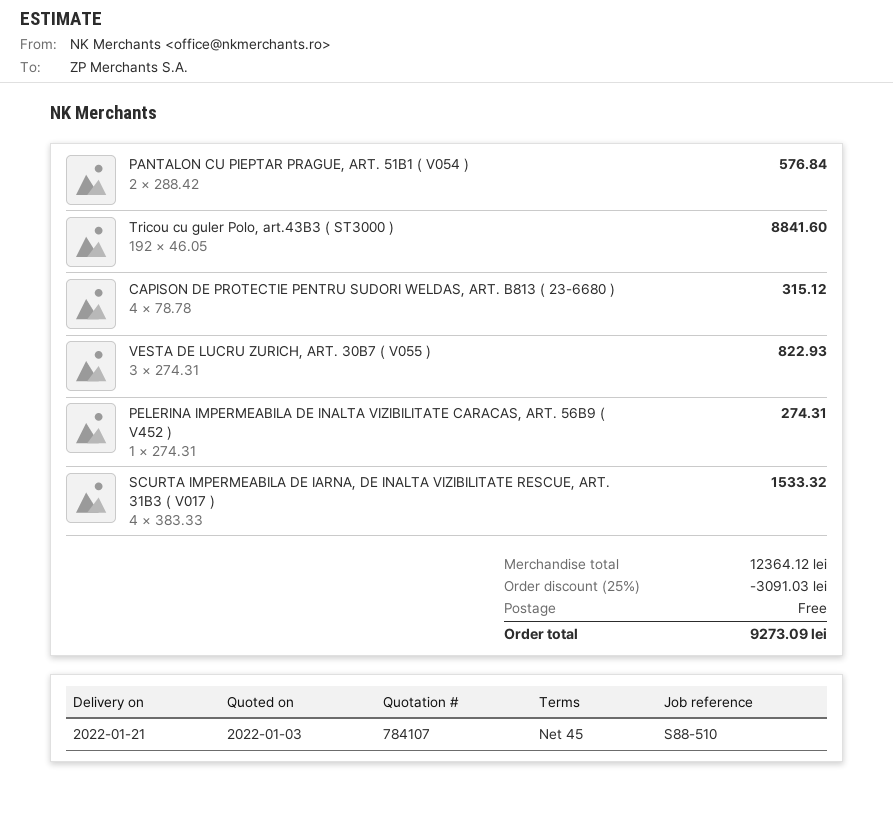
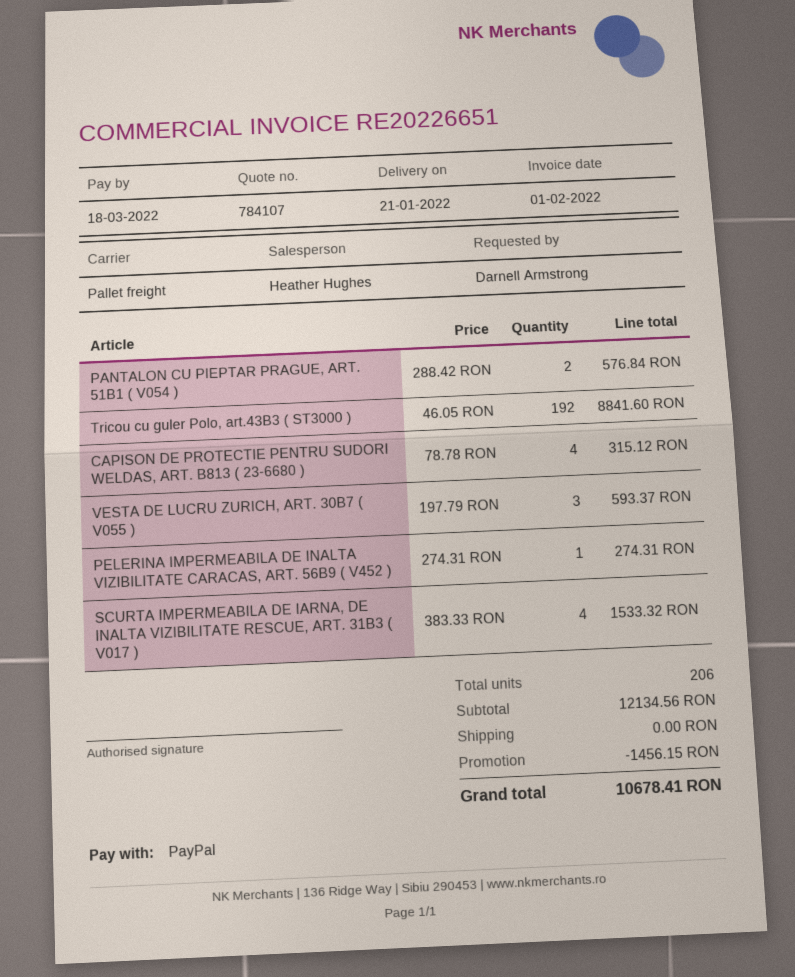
VESTA DE LUCRU ZURICH, ART. 30B7 ( V055 ): 3 x 274.31 = 822.93 -> 3 x 197.79 = 593.37
subtotal: 12364.12 -> 12134.56
discount: 3091.03 -> 1456.15
total: 9273.09 -> 10678.41

